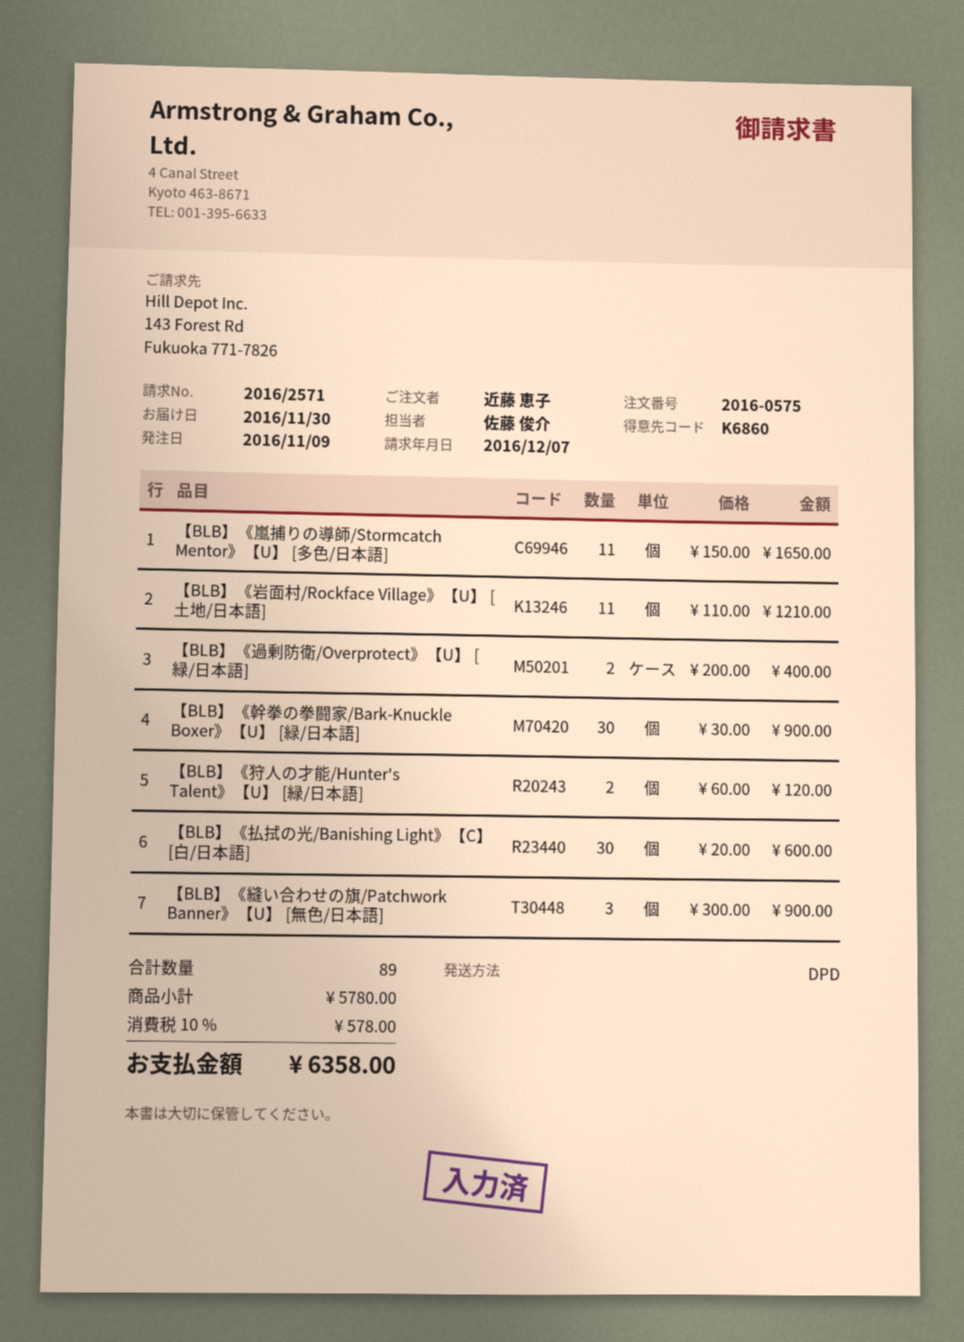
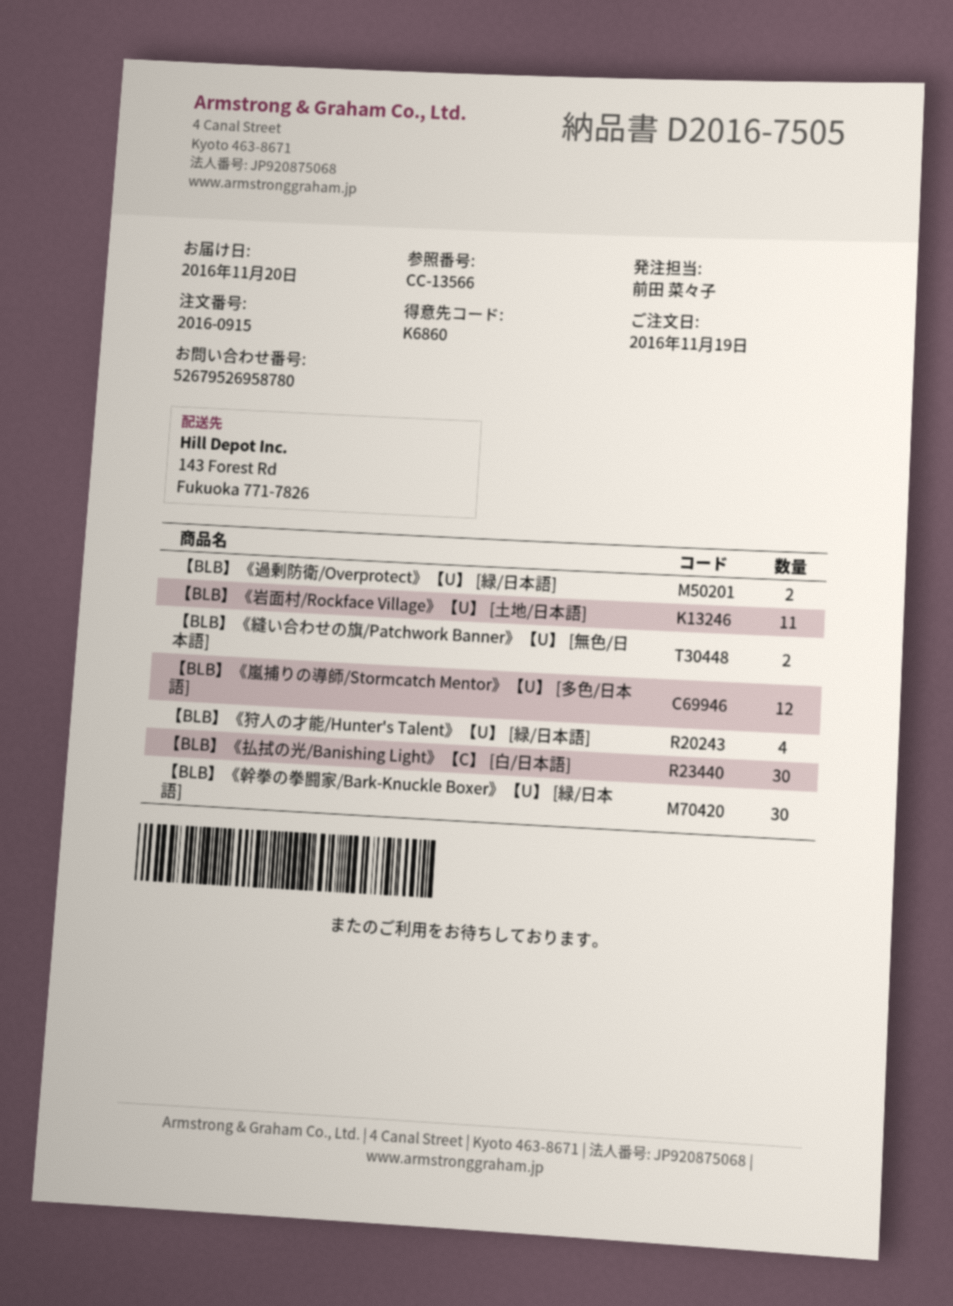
order number: 2016-0575 -> 2016-0915
order date: 2016-11-09 -> 2016-11-19
delivery date: 2016-11-30 -> 2016-11-20
ordered by: 近藤 恵子 -> 前田 菜々子
【BLB】《嵐捕りの導師/Stormcatch Mentor》【U】 [多色/日本語]: 11 -> 12
【BLB】《狩人の才能/Hunter's Talent》【U】 [緑/日本語]: 2 -> 4
【BLB】《縫い合わせの旗/Patchwork Banner》【U】 [無色/日本語]: 3 -> 2

